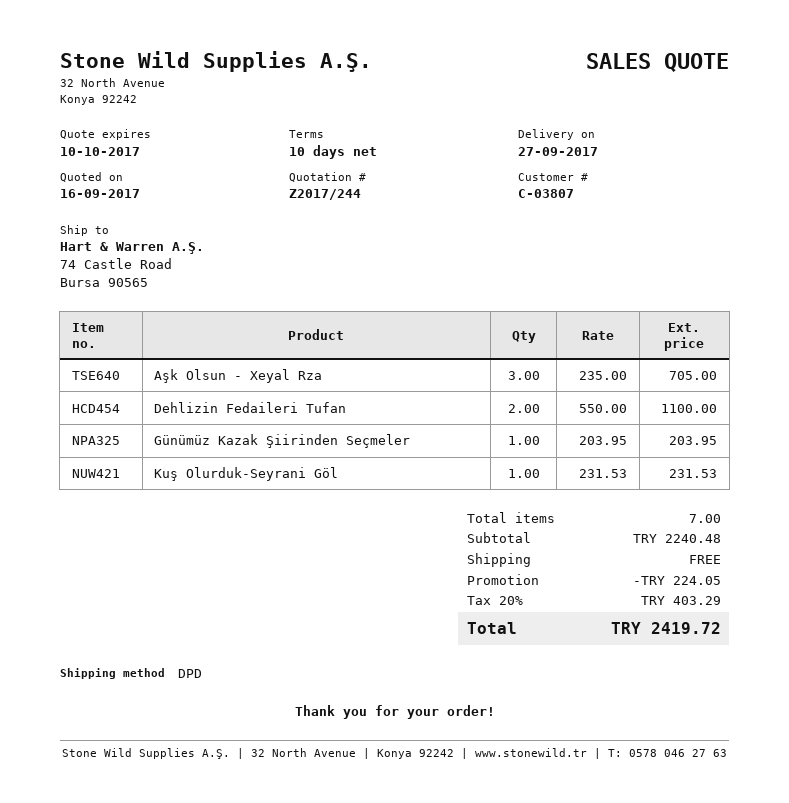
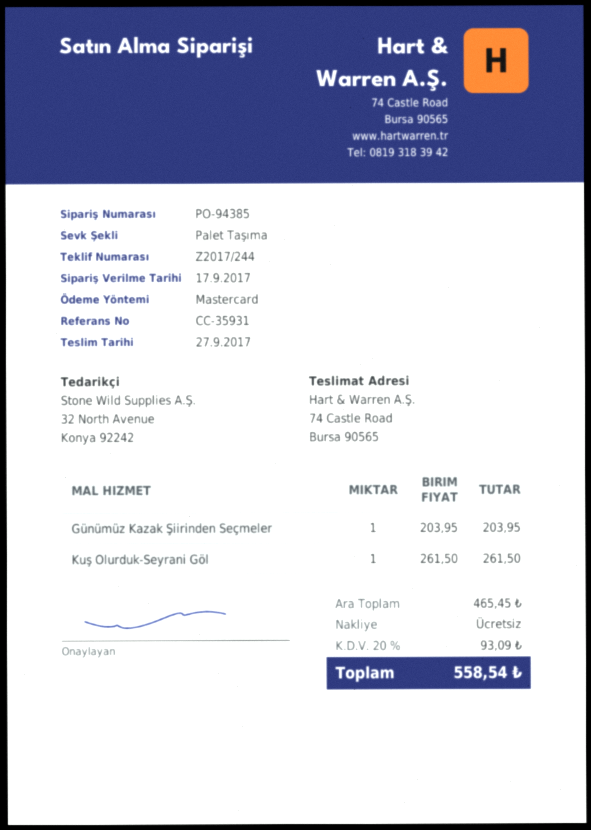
shipping method: DPD -> pallet freight
Aşk Olsun - Xeyal Rza: 3 x 235.00 = 705.00 -> none
Dehlizin Fedaileri Tufan: 2 x 550.00 = 1100.00 -> none
Kuş Olurduk-Seyrani Göl: 1 x 231.53 = 231.53 -> 1 x 261.50 = 261.50
subtotal: 2240.48 -> 465.45
discount: 224.05 -> none
tax: 20% = 403.29 -> 20% = 93.09
total: 2419.72 -> 558.54

